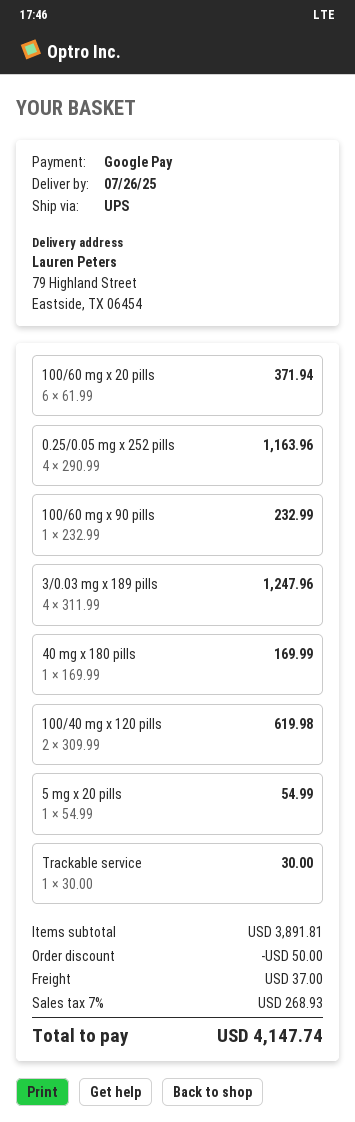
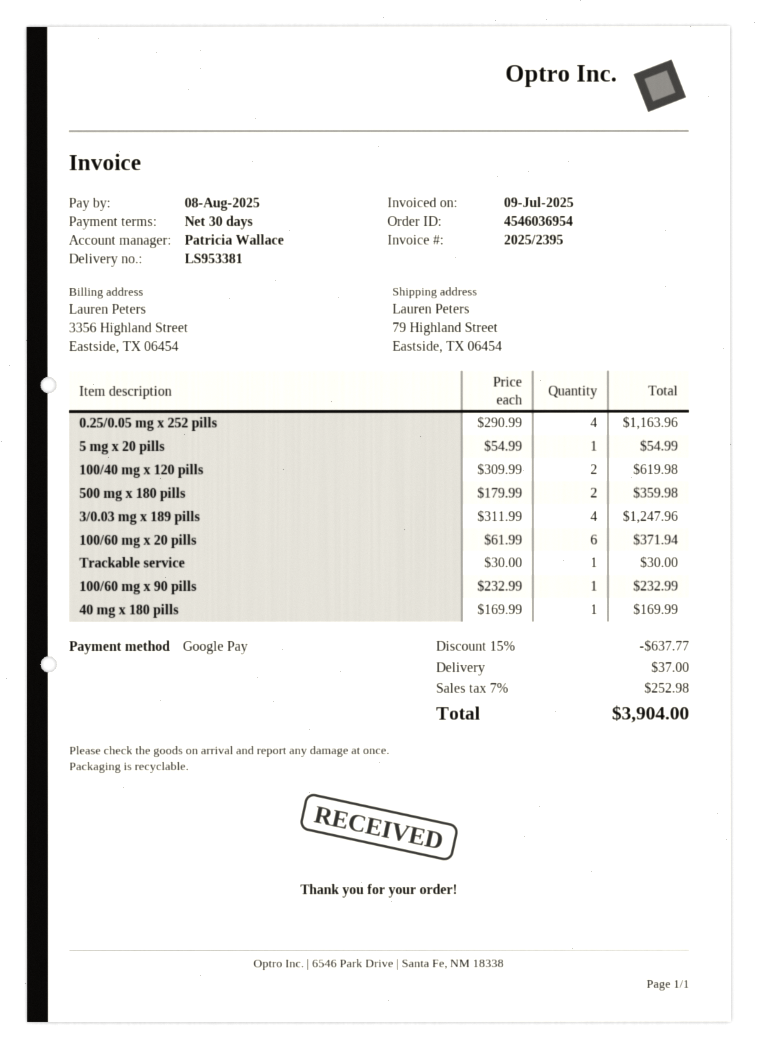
500 mg x 180 pills: none -> 2 x 179.99 = 359.98
discount: 50.00 -> 637.77
tax: 7% = 268.93 -> 7% = 252.98
total: 4147.74 -> 3904.00

